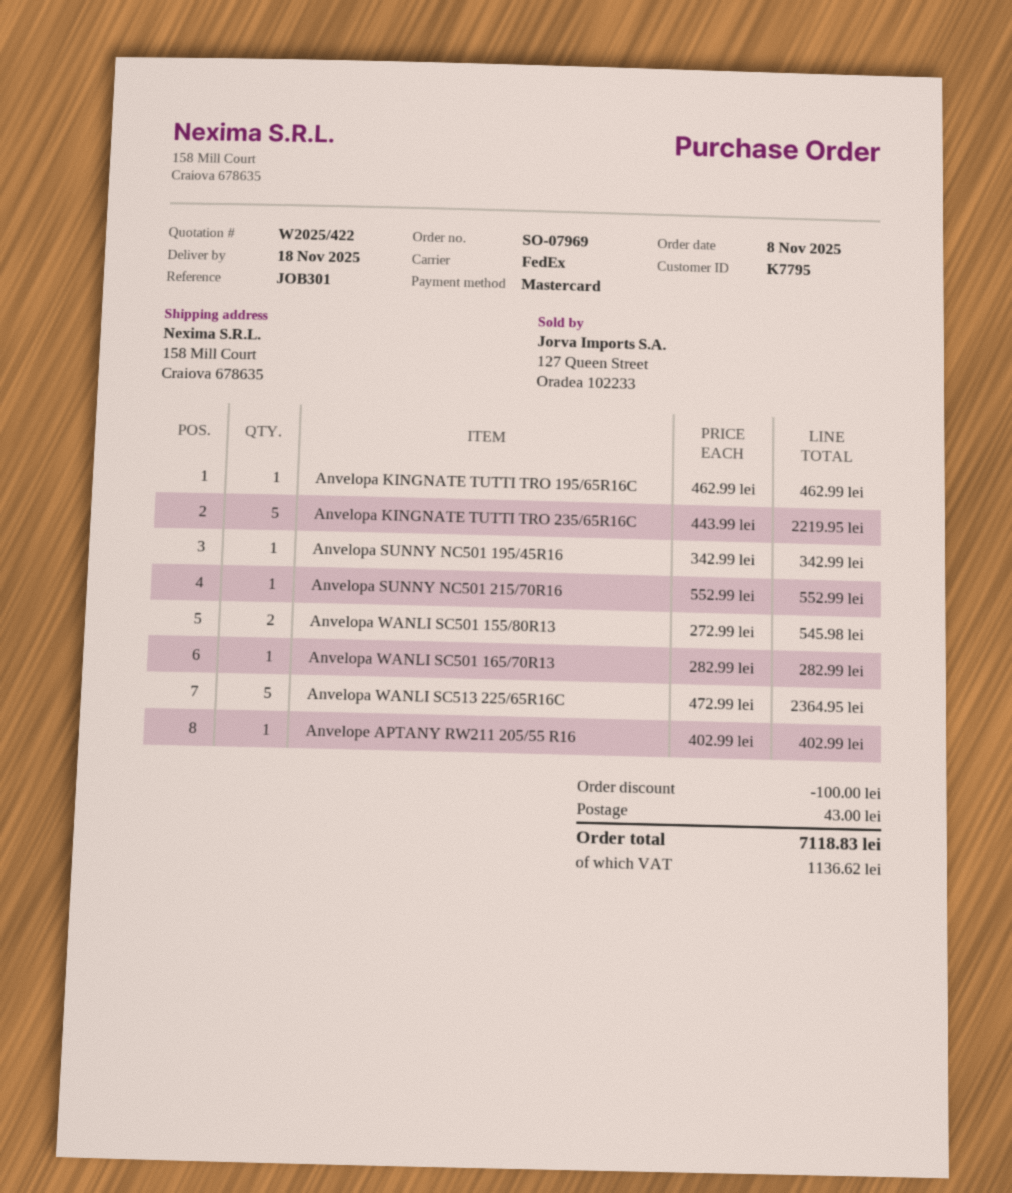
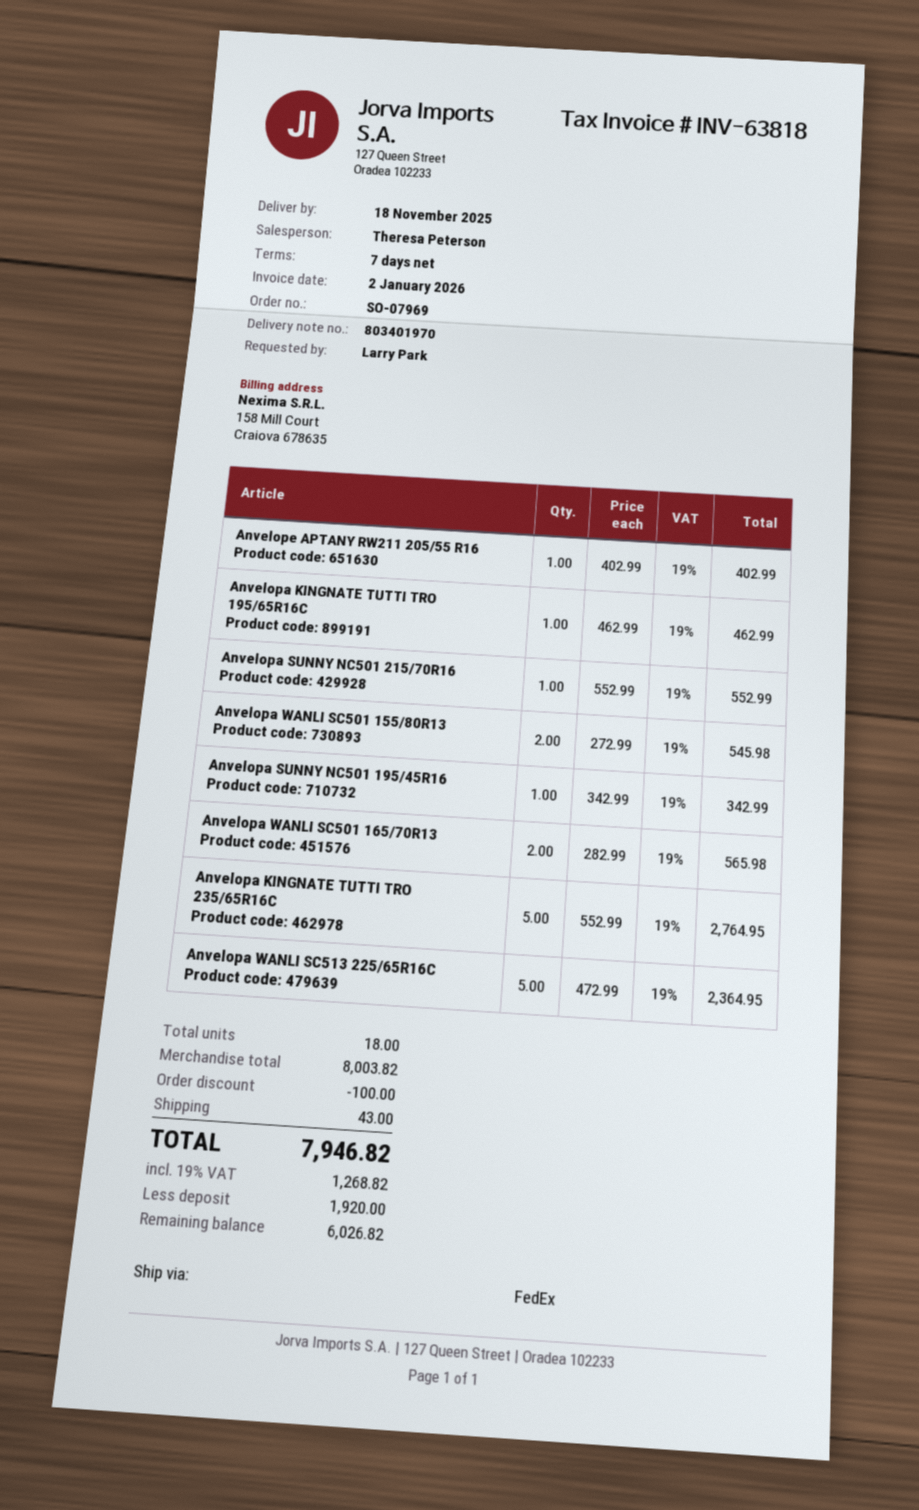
Anvelopa KINGNATE TUTTI TRO 235/65R16C: 5 x 443.99 = 2219.95 -> 5 x 552.99 = 2764.95
Anvelopa WANLI SC501 165/70R13: 1 x 282.99 = 282.99 -> 2 x 282.99 = 565.98
tax: 1136.62 -> 1268.82
total: 7118.83 -> 7946.82

